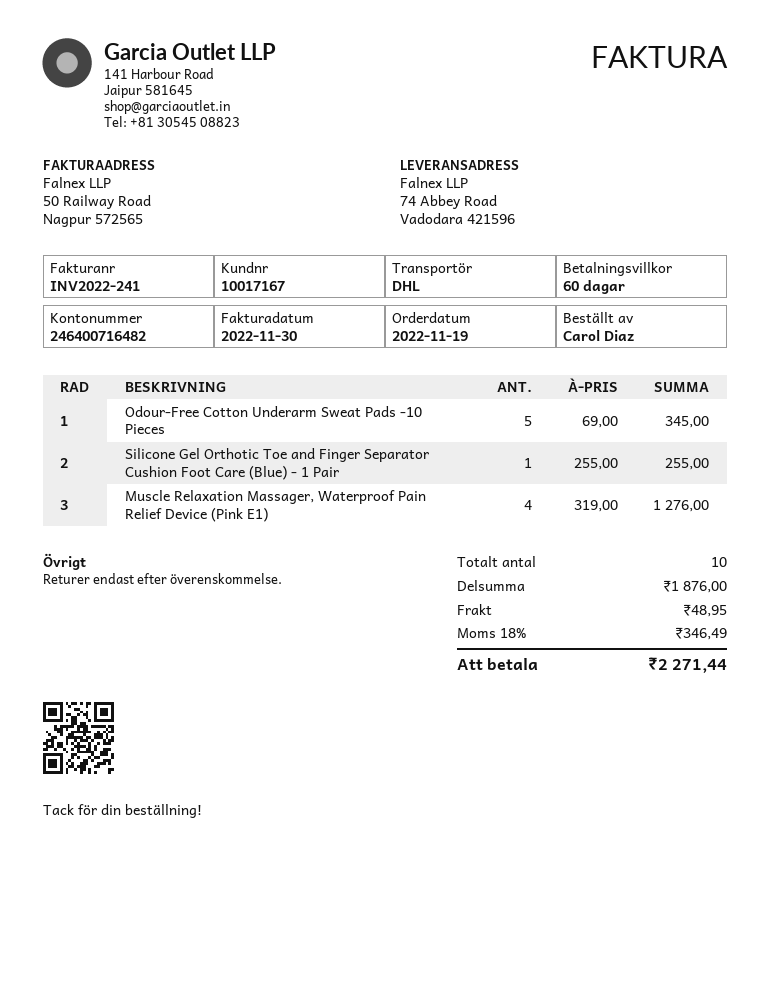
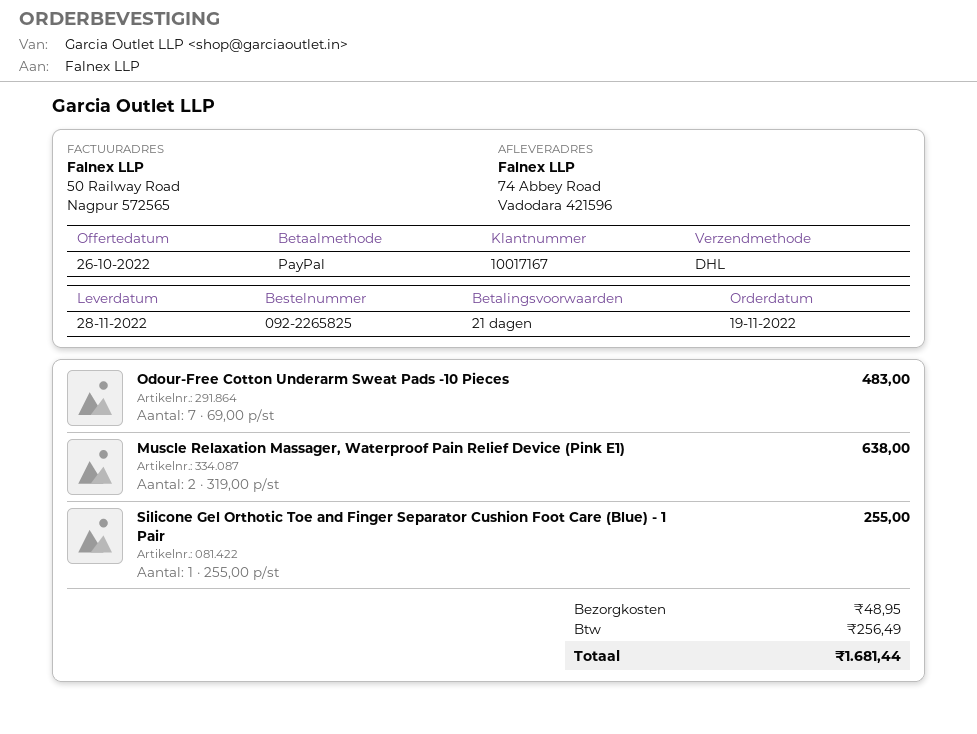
payment terms: 60 days -> 21 days
Odour-Free Cotton Underarm Sweat Pads -10 Pieces: 5 x 69.00 = 345.00 -> 7 x 69.00 = 483.00
Muscle Relaxation Massager, Waterproof Pain Relief Device (Pink E1): 4 x 319.00 = 1276.00 -> 2 x 319.00 = 638.00
tax: 346.49 -> 256.49
total: 2271.44 -> 1681.44

